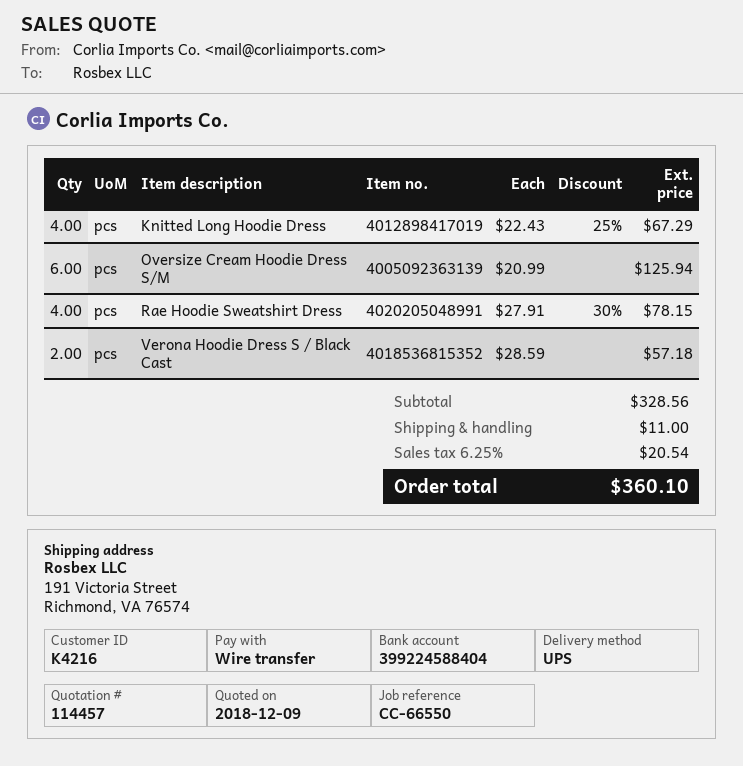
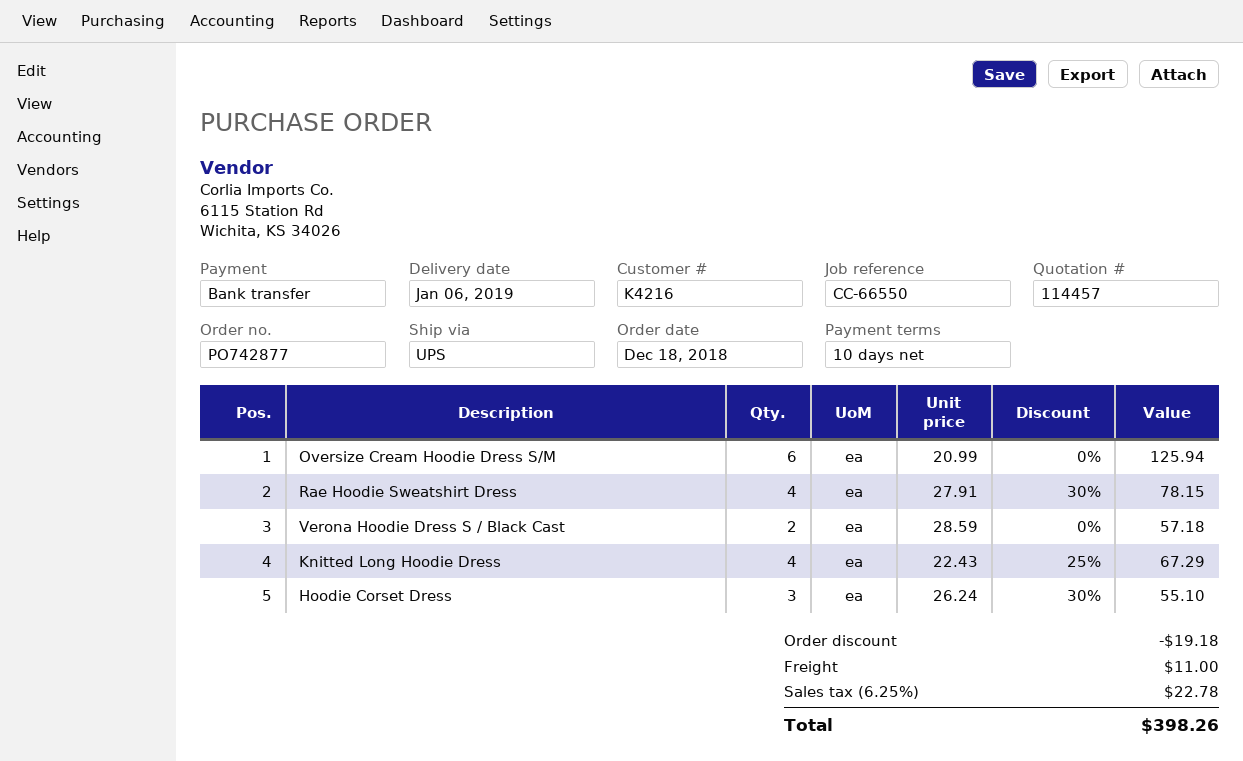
Hoodie Corset Dress: none -> 3 x 26.24 - 30% = 55.10
discount: none -> 19.18
tax: 6.25% = 20.54 -> 6.25% = 22.78
total: 360.10 -> 398.26

